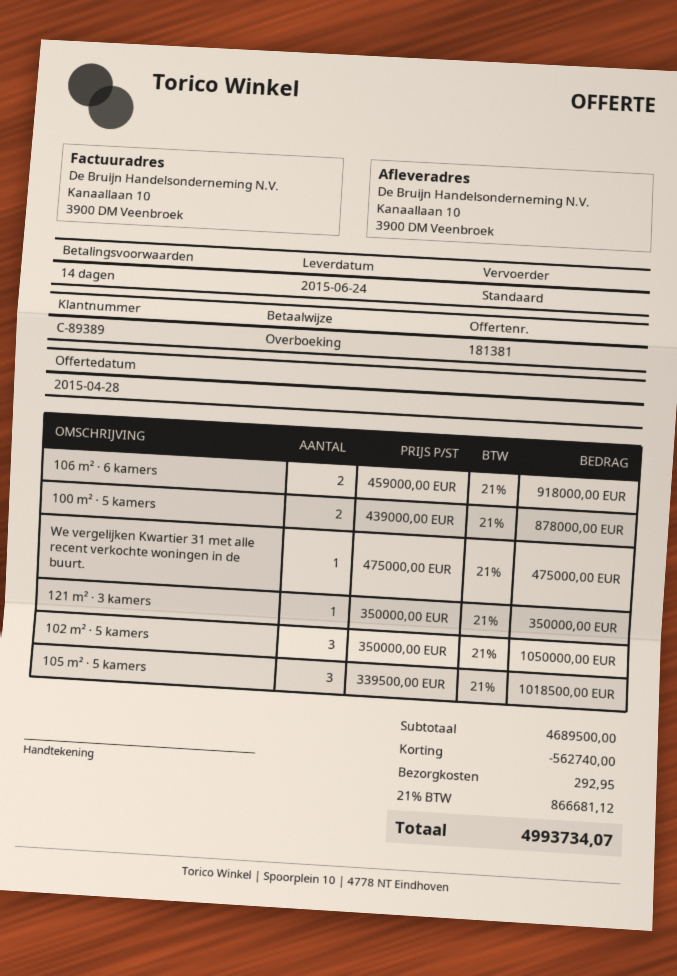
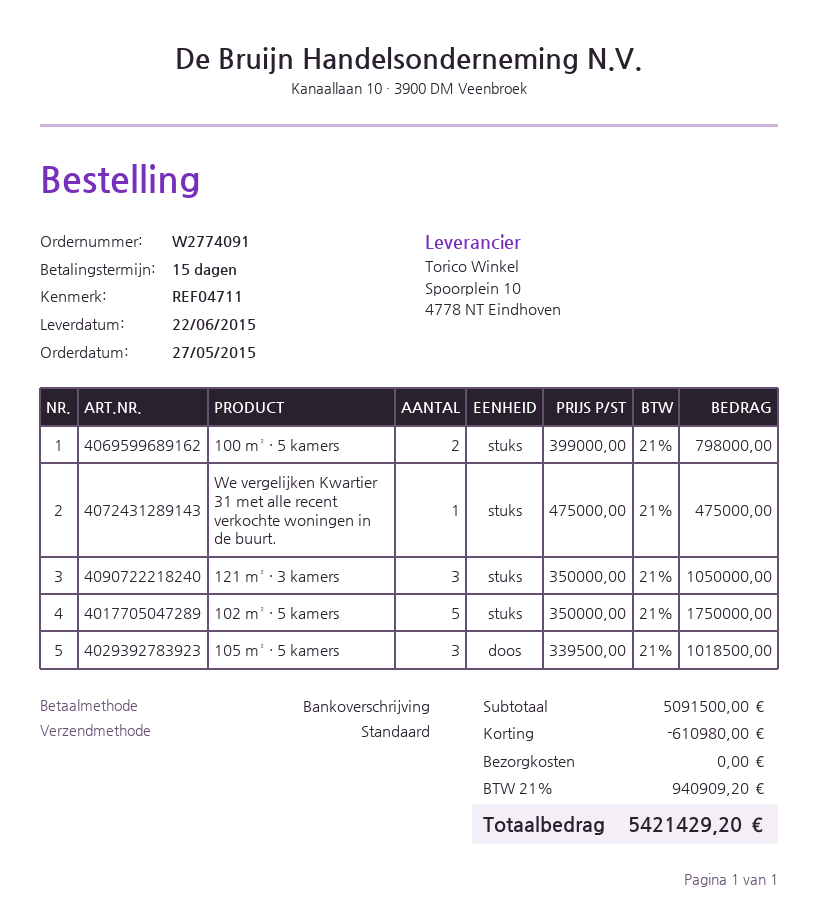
delivery date: 2015-06-24 -> 2015-06-22
payment terms: 14 days -> 15 days
106 m² · 6 kamers: 2 x 459000.00 = 918000.00 -> none
100 m² · 5 kamers: 2 x 439000.00 = 878000.00 -> 2 x 399000.00 = 798000.00
121 m² · 3 kamers: 1 x 350000.00 = 350000.00 -> 3 x 350000.00 = 1050000.00
102 m² · 5 kamers: 3 x 350000.00 = 1050000.00 -> 5 x 350000.00 = 1750000.00
subtotal: 4689500.00 -> 5091500.00
discount: 562740.00 -> 610980.00
shipping: 292.95 -> 0.00
tax: 21% = 866681.12 -> 21% = 940909.20
total: 4993734.07 -> 5421429.20

